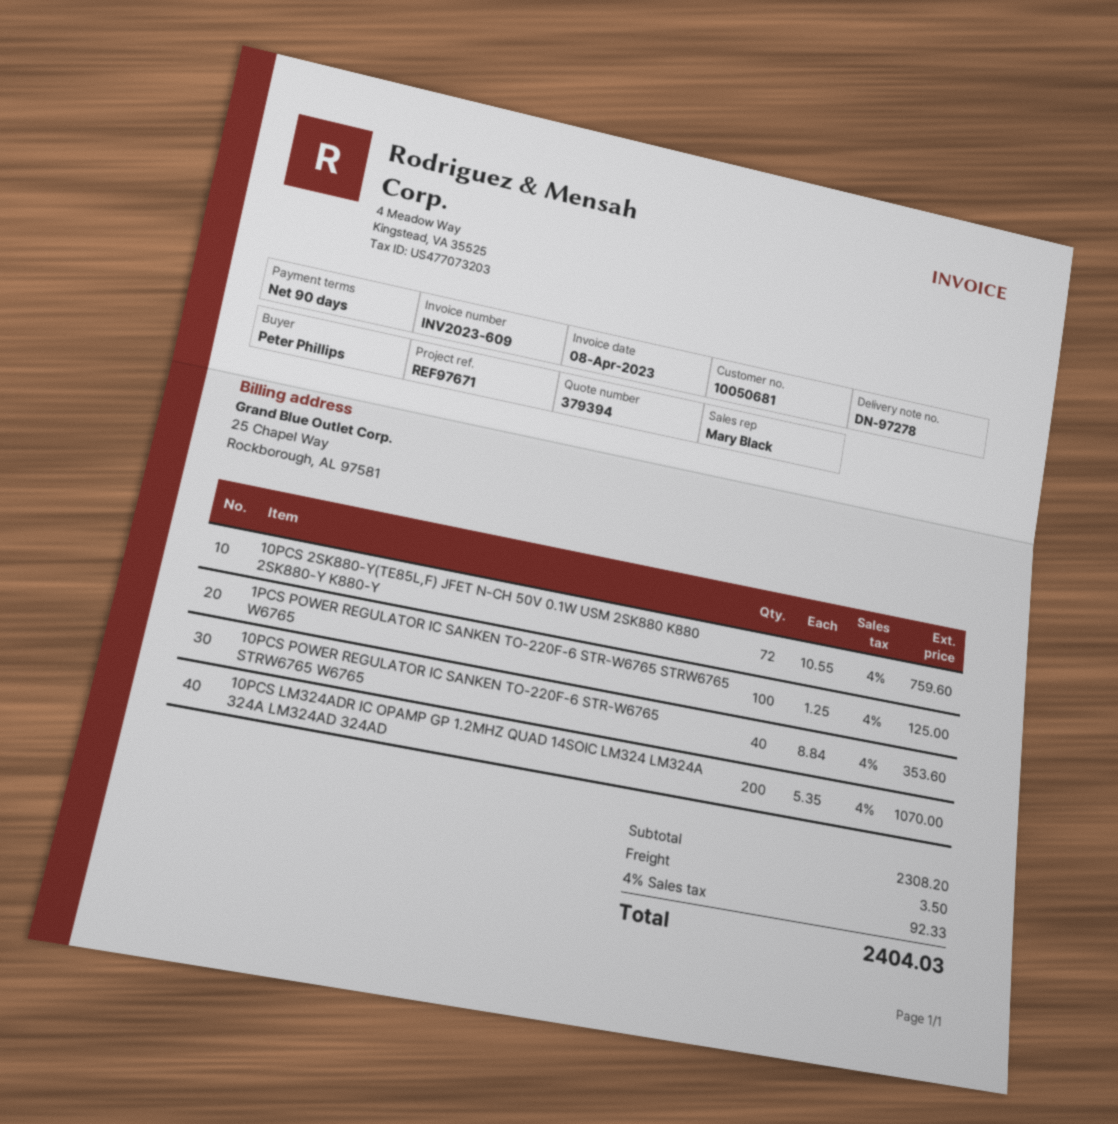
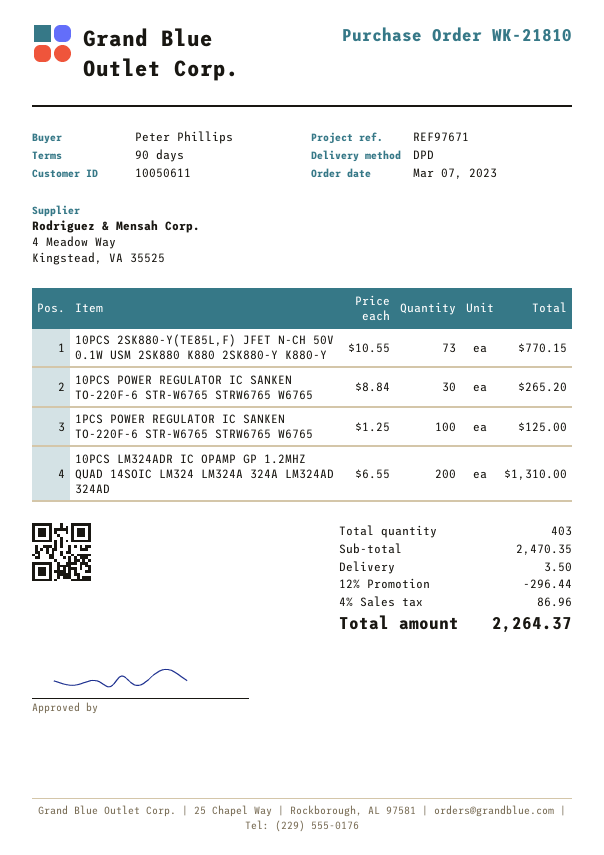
customer number: 10050681 -> 10050611
10PCS 2SK880-Y(TE85L,F) JFET N-CH 50V 0.1W USM 2SK880 K880 2SK880-Y K880-Y: 72 x 10.55 = 759.60 -> 73 x 10.55 = 770.15
10PCS POWER REGULATOR IC SANKEN TO-220F-6 STR-W6765 STRW6765 W6765: 40 x 8.84 = 353.60 -> 30 x 8.84 = 265.20
10PCS LM324ADR IC OPAMP GP 1.2MHZ QUAD 14SOIC LM324 LM324A 324A LM324AD 324AD: 200 x 5.35 = 1070.00 -> 200 x 6.55 = 1310.00
subtotal: 2308.20 -> 2470.35
discount: none -> 12% = 296.44
tax: 4% = 92.33 -> 4% = 86.96
total: 2404.03 -> 2264.37

